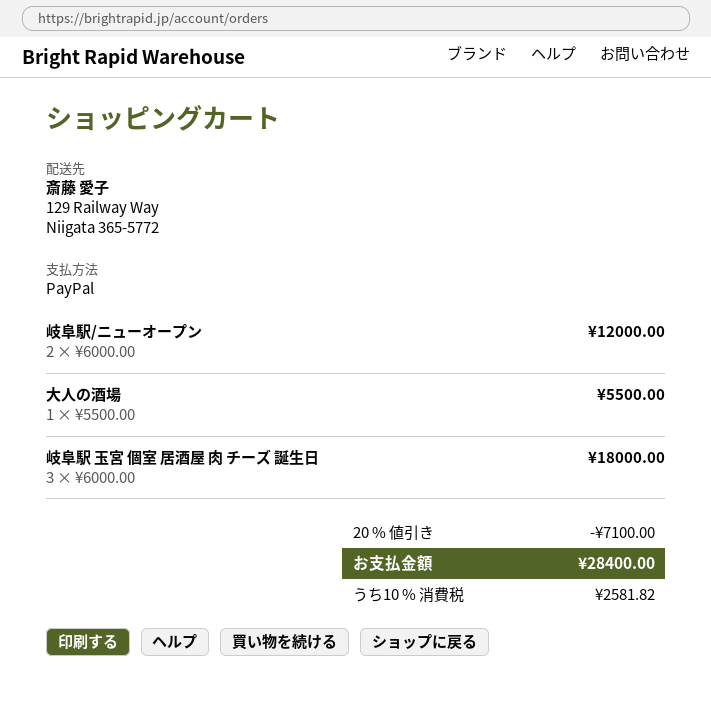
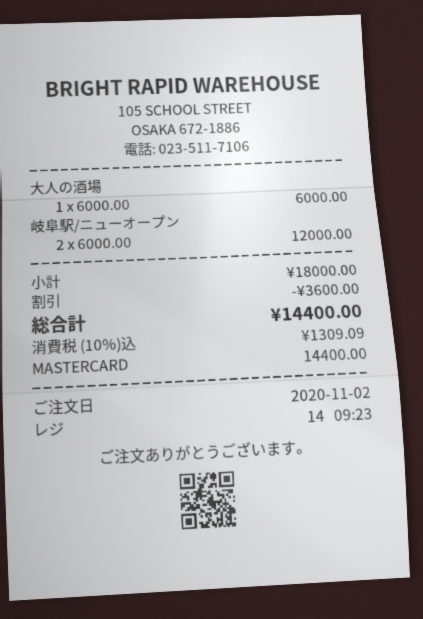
payment method: PayPal -> Mastercard
大人の酒場: 1 x 5500.00 = 5500.00 -> 1 x 6000.00 = 6000.00
岐阜駅 玉宮 個室 居酒屋 肉 チーズ 誕生日: 3 x 6000.00 = 18000.00 -> none
discount: 7100.00 -> 3600.00
tax: 10% = 2581.82 -> 10% = 1309.09
total: 28400.00 -> 14400.00

